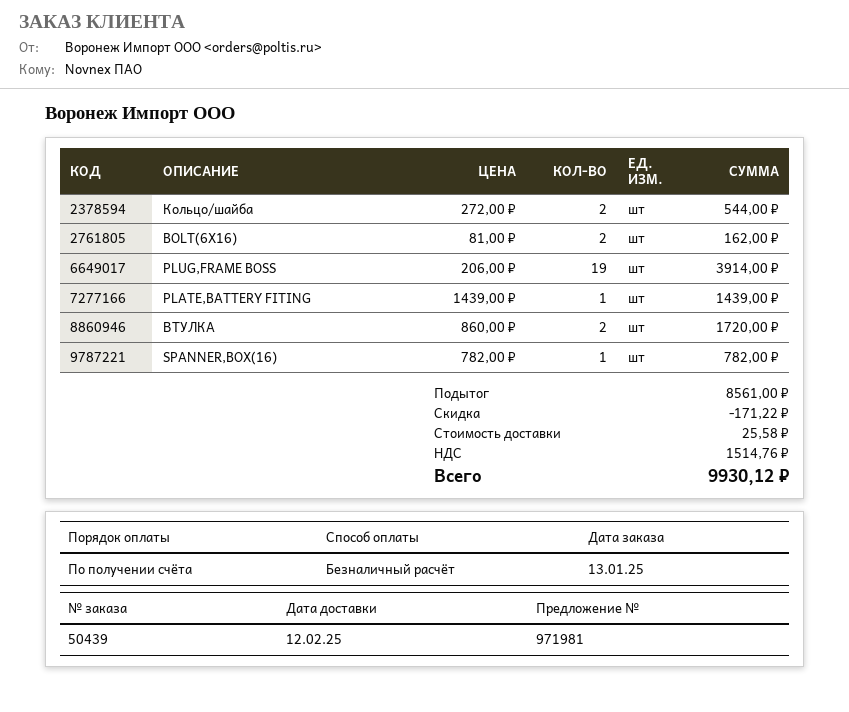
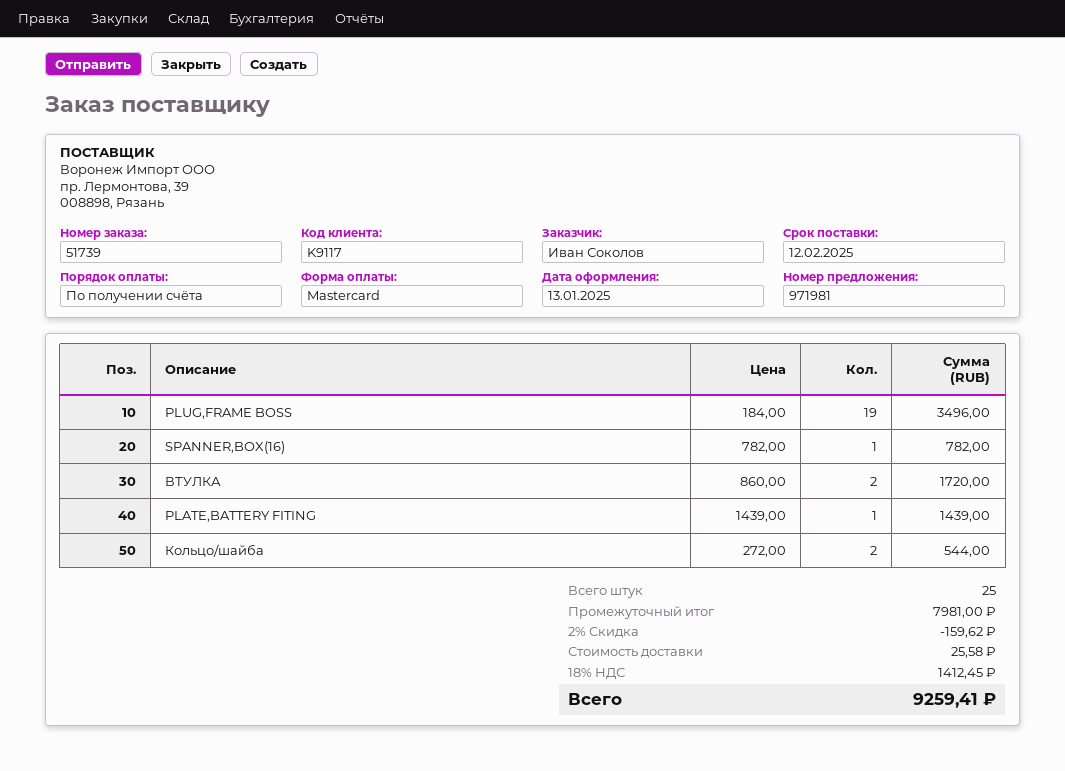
order number: 50439 -> 51739
payment method: bank transfer -> Mastercard
BOLT(6X16): 2 x 81.00 = 162.00 -> none
PLUG,FRAME BOSS: 19 x 206.00 = 3914.00 -> 19 x 184.00 = 3496.00
subtotal: 8561.00 -> 7981.00
discount: 171.22 -> 159.62
tax: 1514.76 -> 1412.45
total: 9930.12 -> 9259.41

